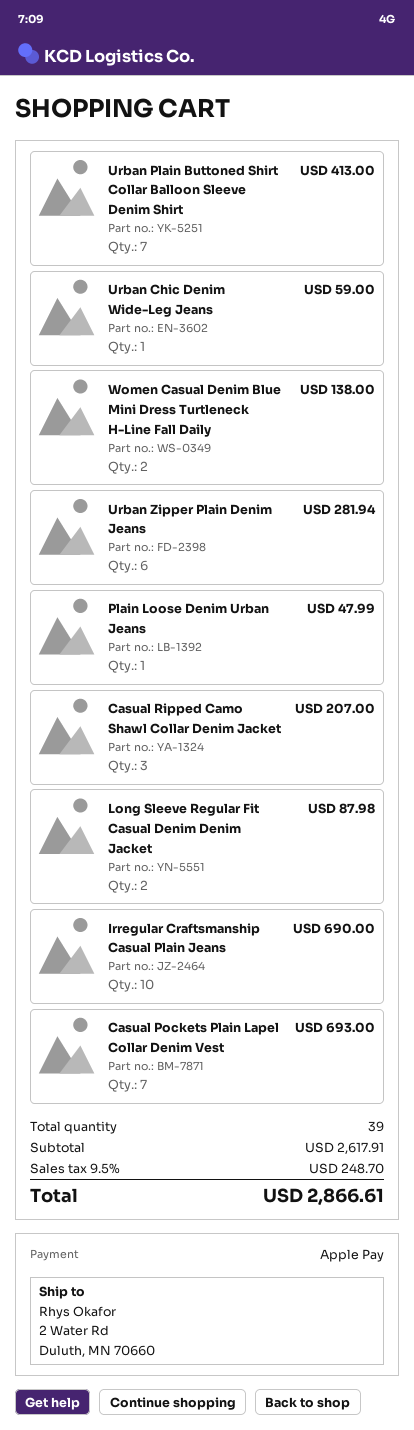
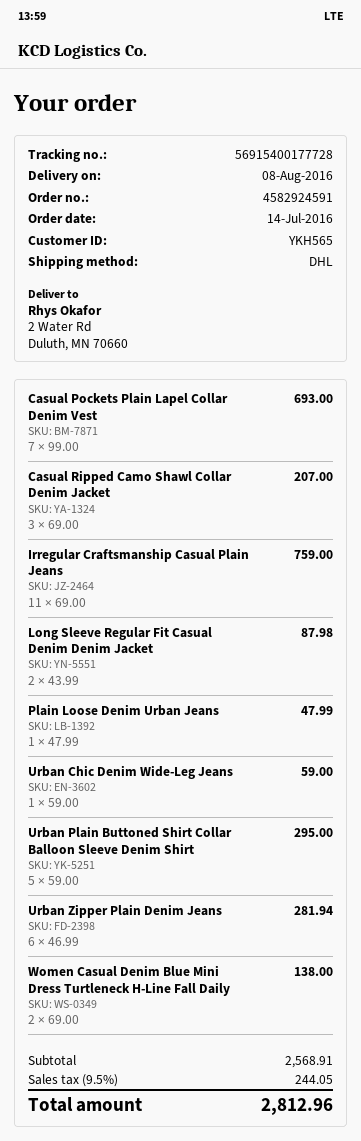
Urban Plain Buttoned Shirt Collar Balloon Sleeve Denim Shirt: 7 for 413.00 -> 5 for 295.00
Irregular Craftsmanship Casual Plain Jeans: 10 for 690.00 -> 11 for 759.00
subtotal: 2617.91 -> 2568.91
tax: 9.5% = 248.70 -> 9.5% = 244.05
total: 2866.61 -> 2812.96

